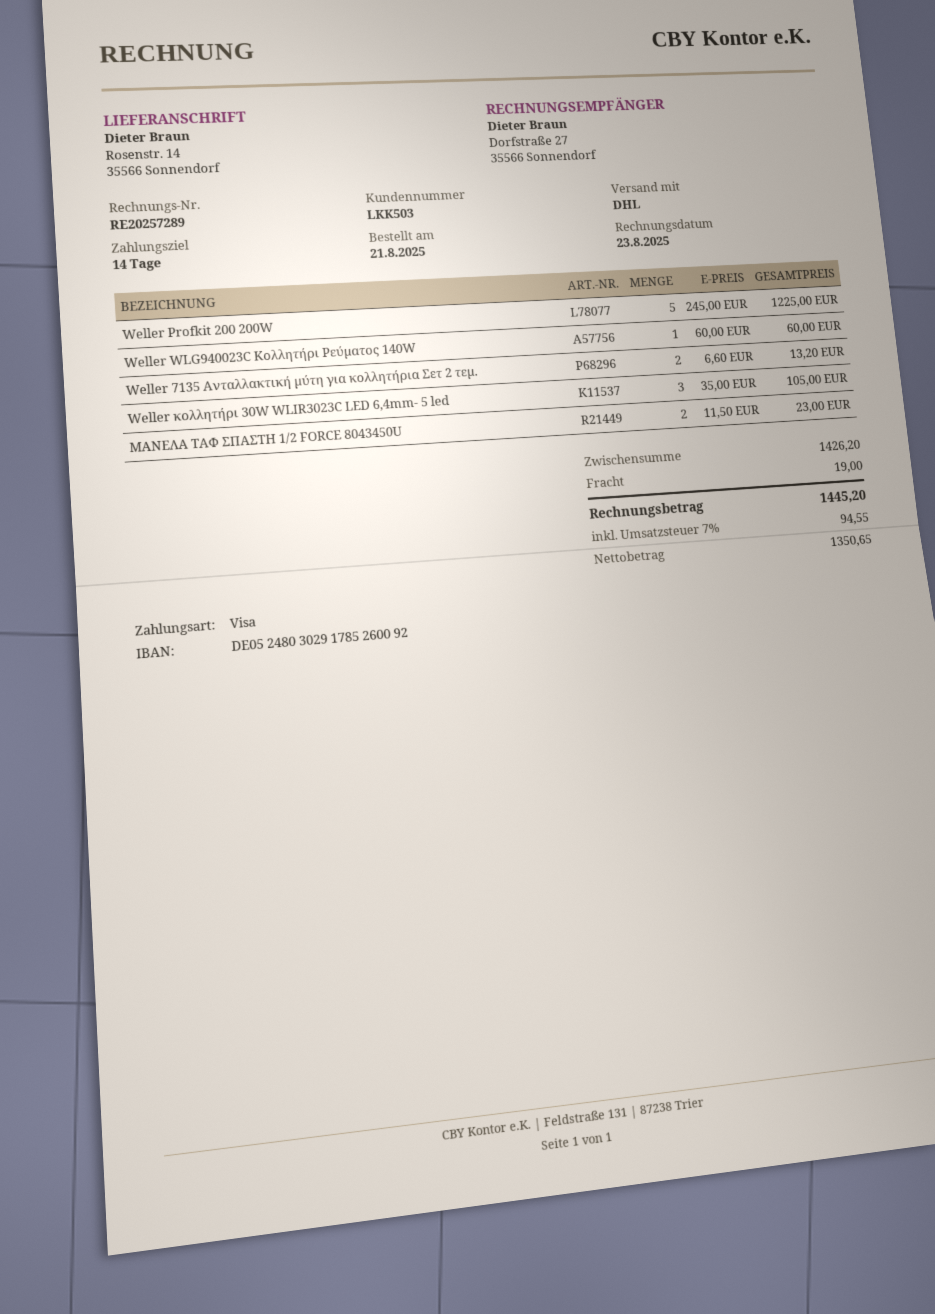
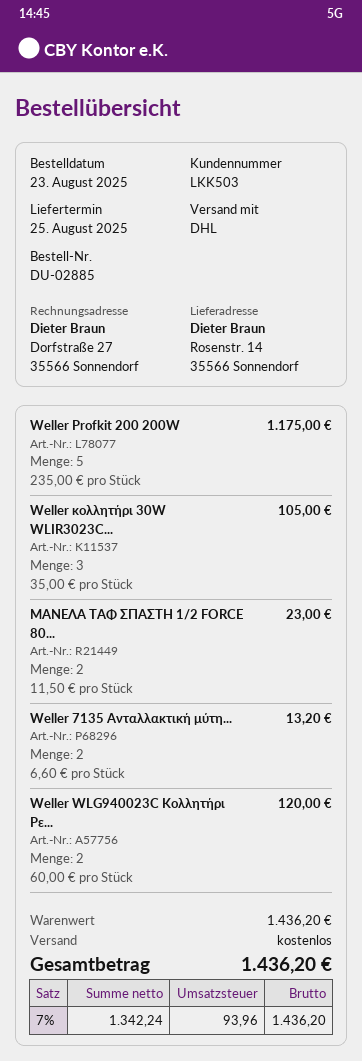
order date: 2025-08-21 -> 2025-08-23
Weller Profkit 200 200W: 5 x 245.00 = 1225.00 -> 5 x 235.00 = 1175.00
Weller WLG940023C Κολλητήρι Ρεύματος 140W: 1 x 60.00 = 60.00 -> 2 x 60.00 = 120.00
subtotal: 1426.20 -> 1436.20
shipping: 19.00 -> 0.00
net: 1350.65 -> 1342.24
tax: 7% = 94.55 -> 7% = 93.96
total: 1445.20 -> 1436.20

